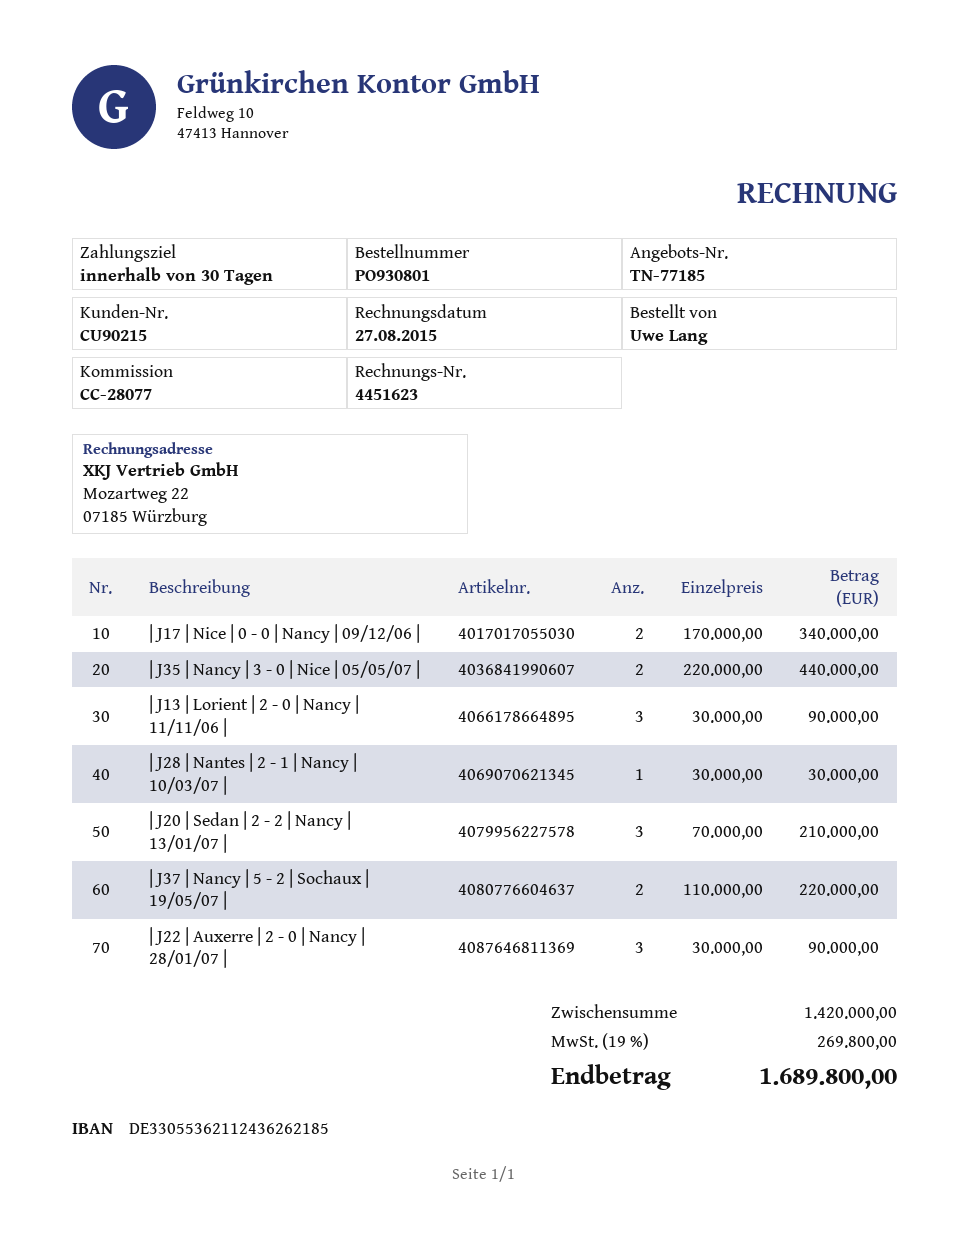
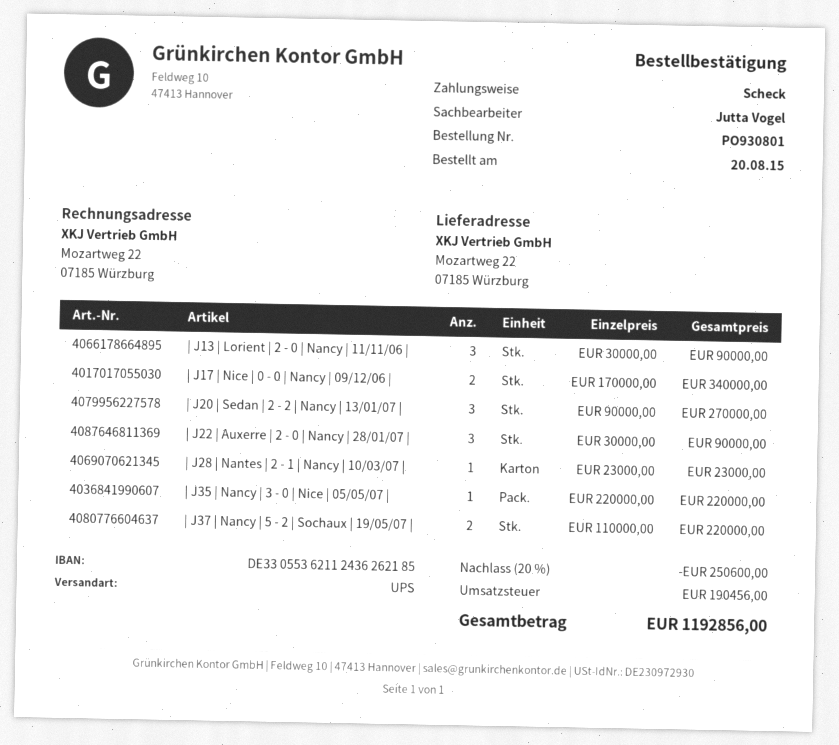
| J35 | Nancy | 3 - 0 | Nice | 05/05/07 |: 2 x 220000.00 = 440000.00 -> 1 x 220000.00 = 220000.00
| J28 | Nantes | 2 - 1 | Nancy | 10/03/07 |: 1 x 30000.00 = 30000.00 -> 1 x 23000.00 = 23000.00
| J20 | Sedan | 2 - 2 | Nancy | 13/01/07 |: 3 x 70000.00 = 210000.00 -> 3 x 90000.00 = 270000.00
discount: none -> 20% = 250600.00
tax: 269800.00 -> 190456.00
total: 1689800.00 -> 1192856.00

